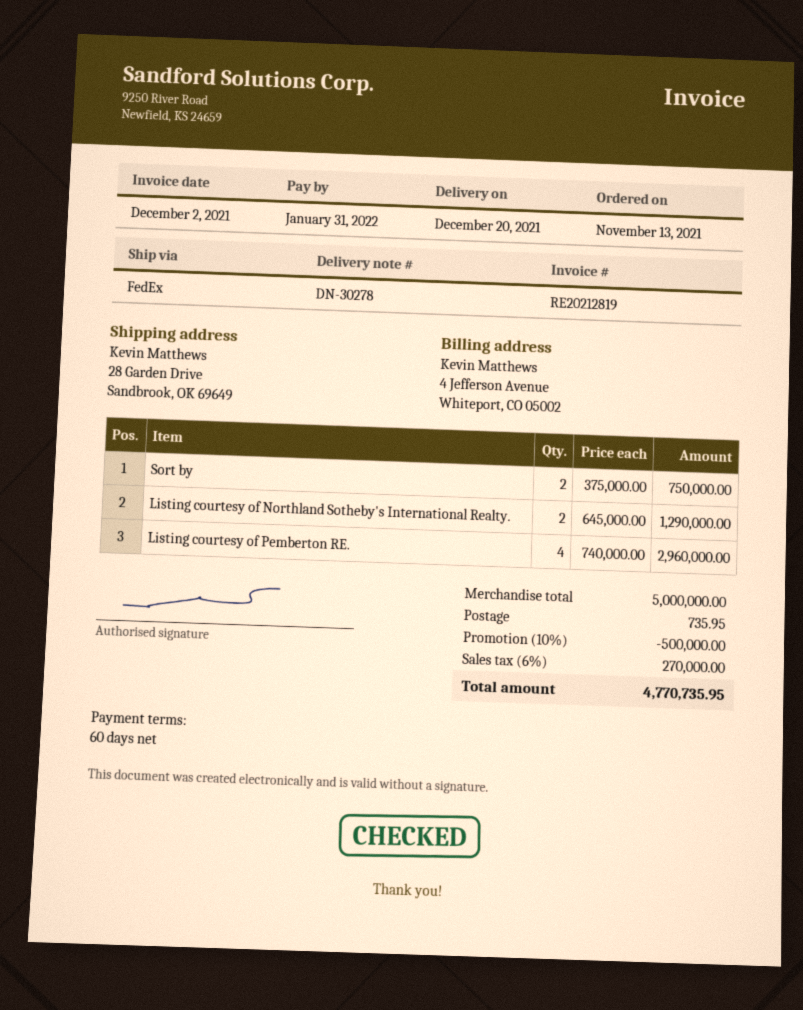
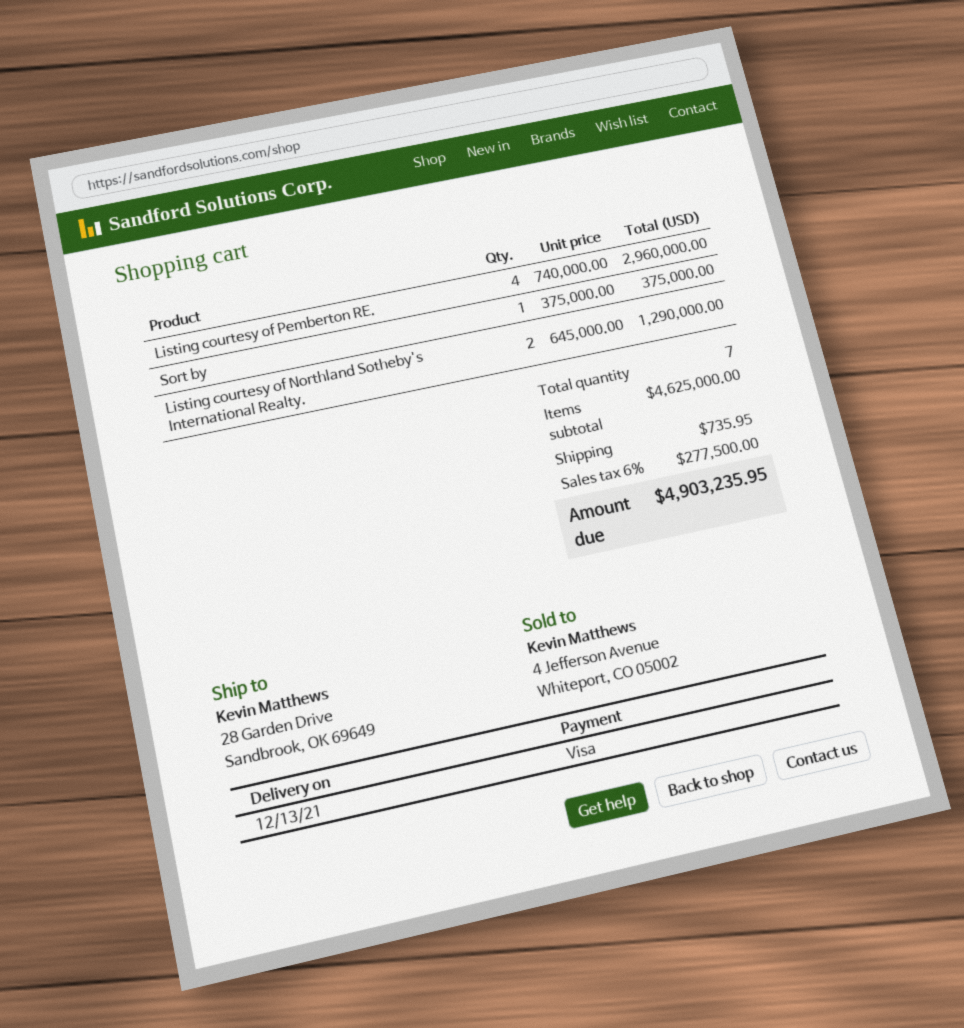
delivery date: 2021-12-20 -> 2021-12-13
Sort by: 2 x 375000.00 = 750000.00 -> 1 x 375000.00 = 375000.00
subtotal: 5000000.00 -> 4625000.00
discount: 10% = 500000.00 -> none
tax: 6% = 270000.00 -> 6% = 277500.00
total: 4770735.95 -> 4903235.95

